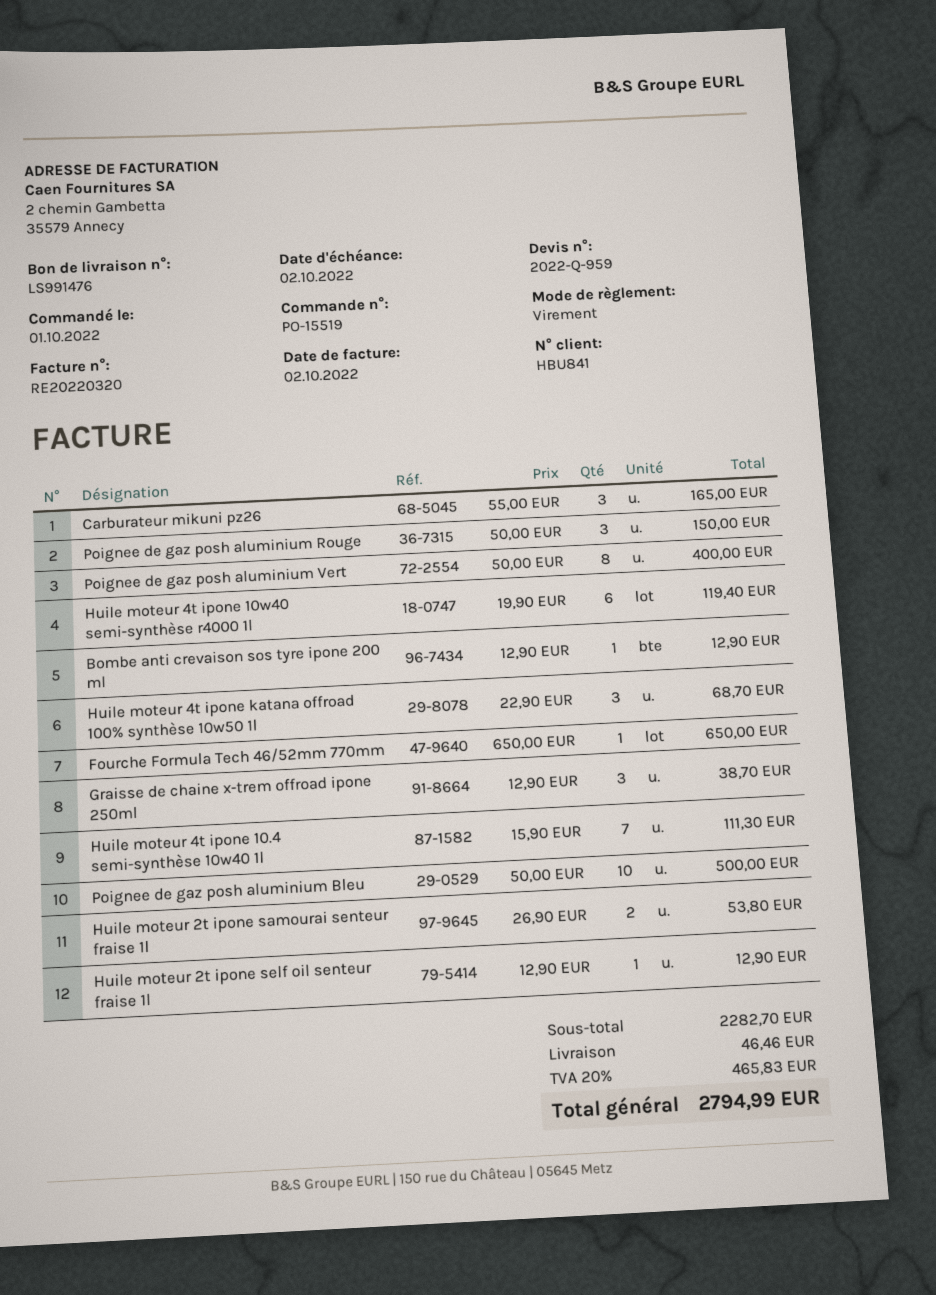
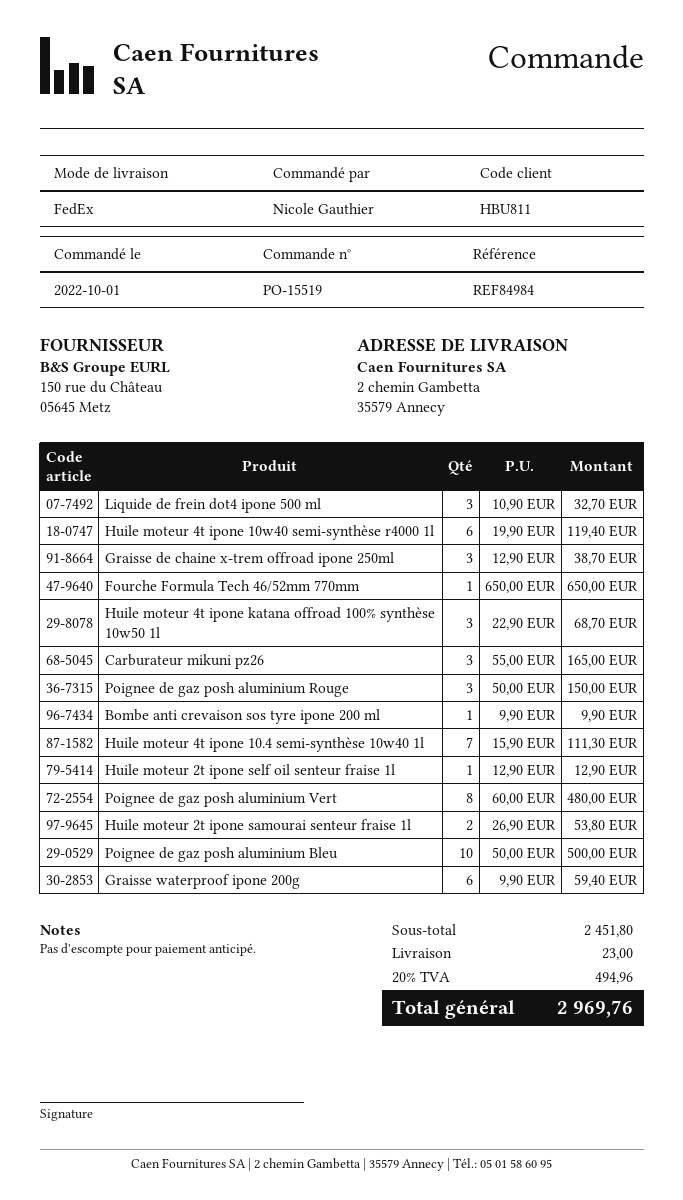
customer number: HBU841 -> HBU811
Poignee de gaz posh aluminium Vert: 8 x 50.00 = 400.00 -> 8 x 60.00 = 480.00
Bombe anti crevaison sos tyre ipone 200 ml: 1 x 12.90 = 12.90 -> 1 x 9.90 = 9.90
Liquide de frein dot4 ipone 500 ml: none -> 3 x 10.90 = 32.70
Graisse waterproof ipone 200g: none -> 6 x 9.90 = 59.40
subtotal: 2282.70 -> 2451.80
shipping: 46.46 -> 23.00
tax: 20% = 465.83 -> 20% = 494.96
total: 2794.99 -> 2969.76

